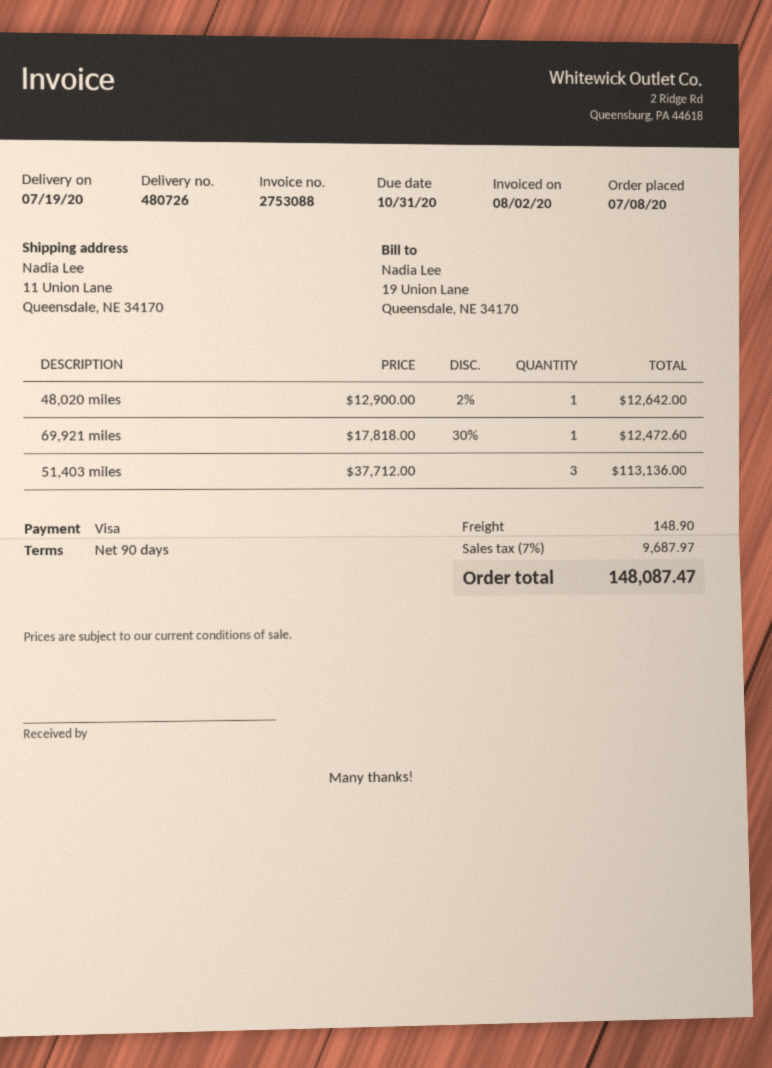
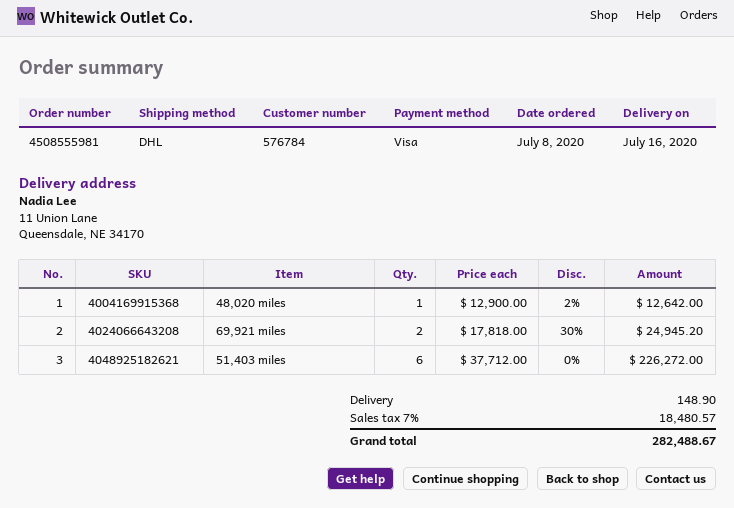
delivery date: 2020-07-19 -> 2020-07-16
69,921 miles: 1 x 17818.00 - 30% = 12472.60 -> 2 x 17818.00 - 30% = 24945.20
51,403 miles: 3 x 37712.00 = 113136.00 -> 6 x 37712.00 = 226272.00
tax: 7% = 9687.97 -> 7% = 18480.57
total: 148087.47 -> 282488.67

